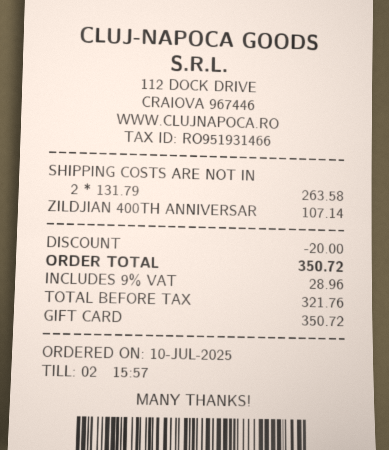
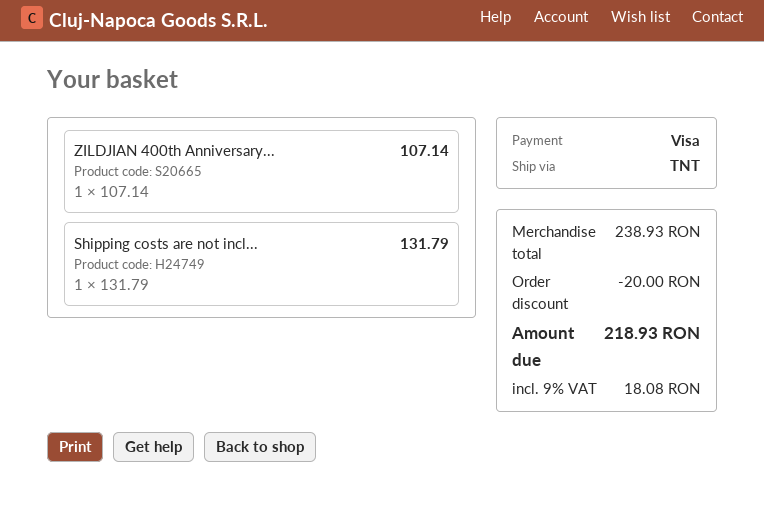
payment method: gift card -> Visa
SHIPPING COSTS ARE NOT IN: 2 x 131.79 = 263.58 -> 1 x 131.79 = 131.79
tax: 9% = 28.96 -> 9% = 18.08
total: 350.72 -> 218.93

